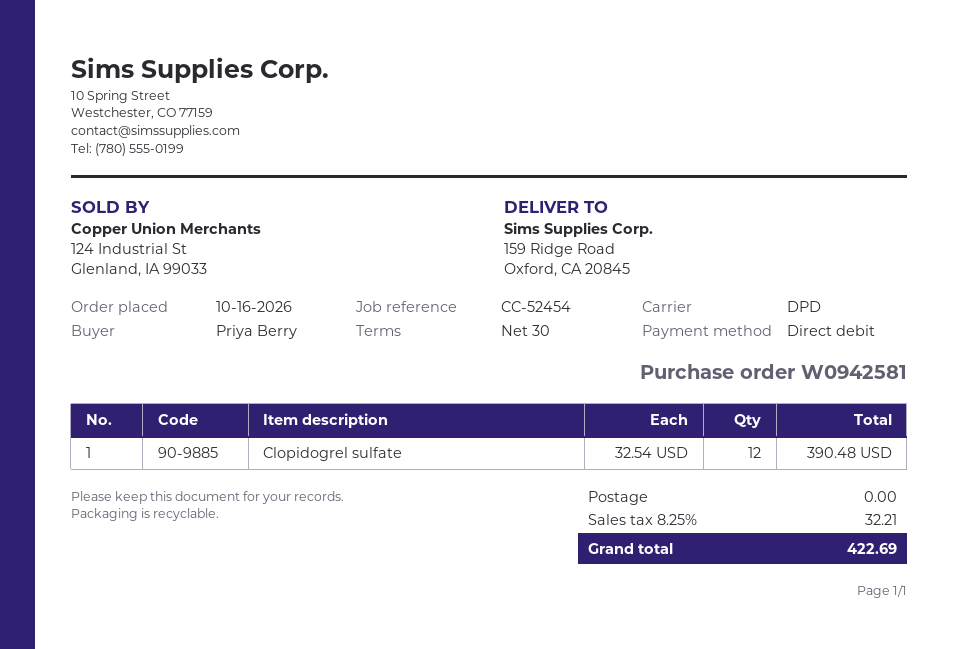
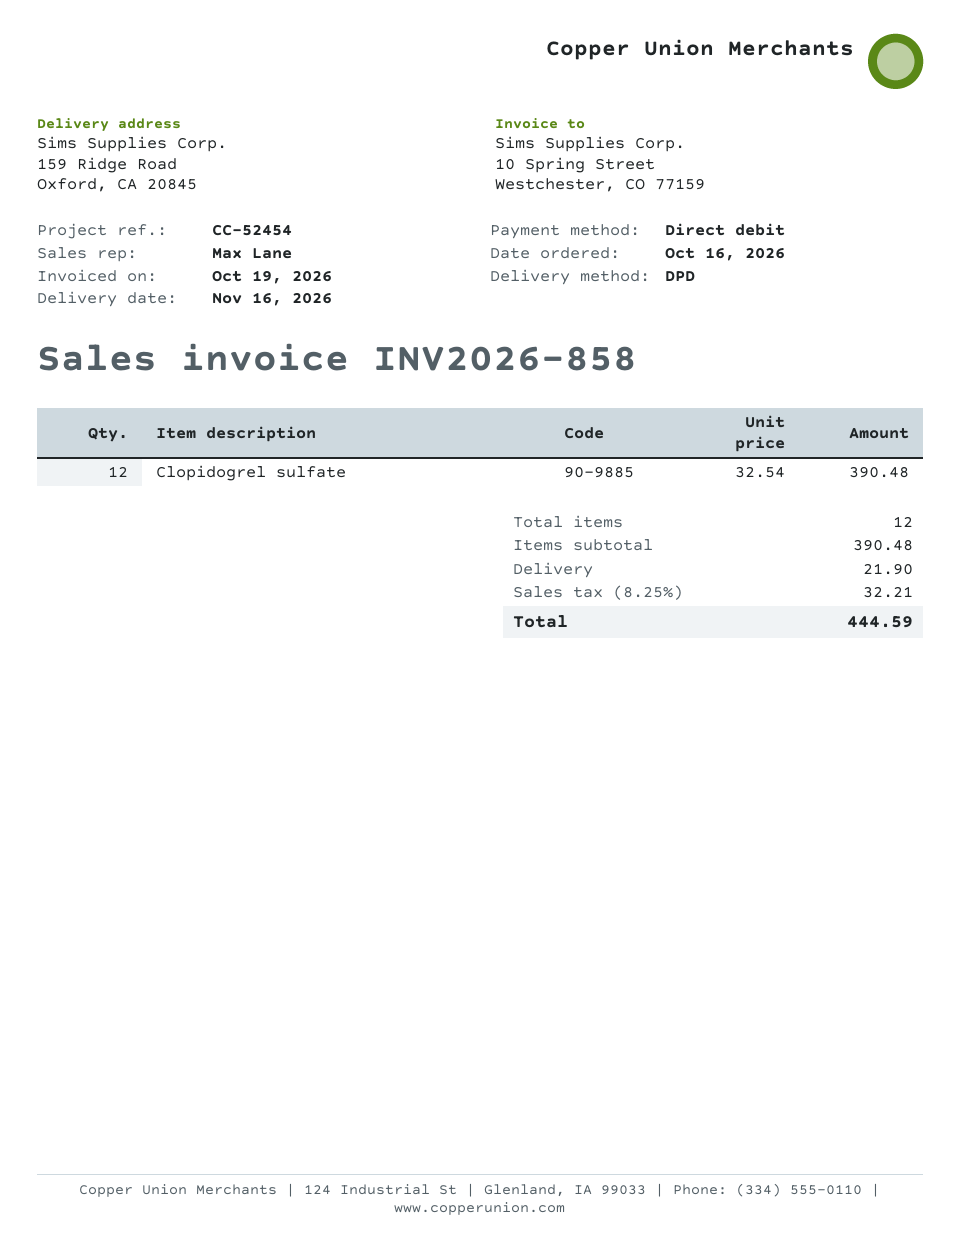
shipping: 0.00 -> 21.90
total: 422.69 -> 444.59

